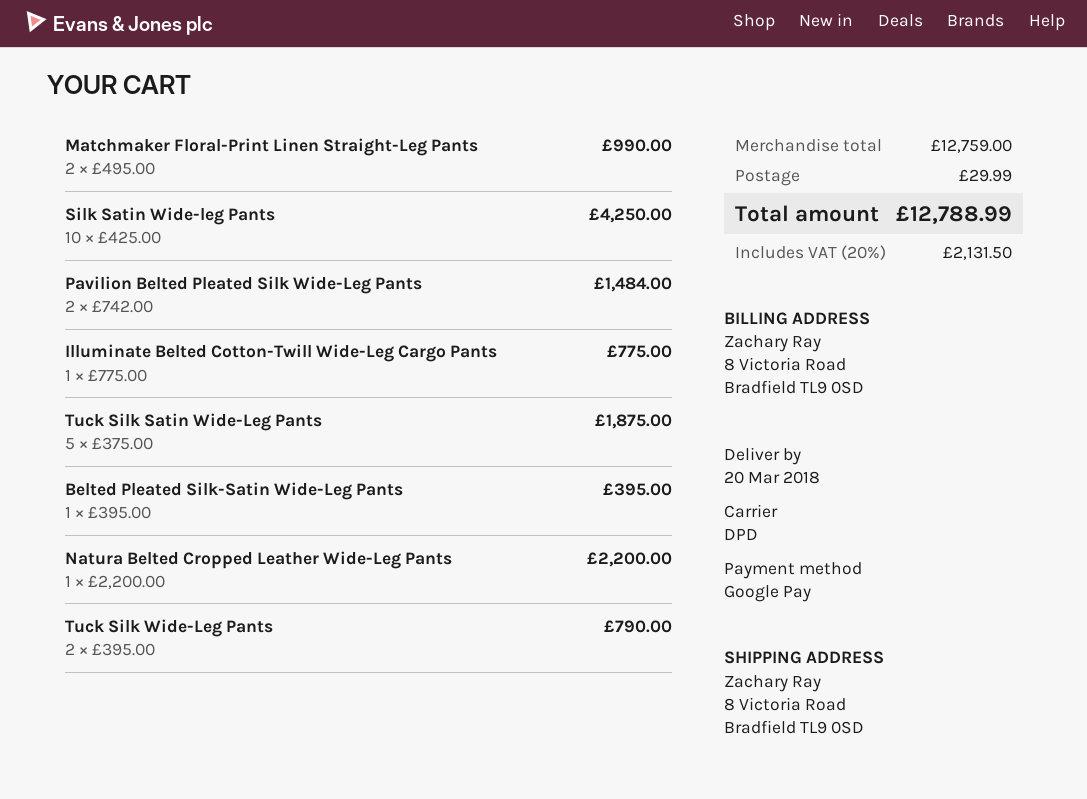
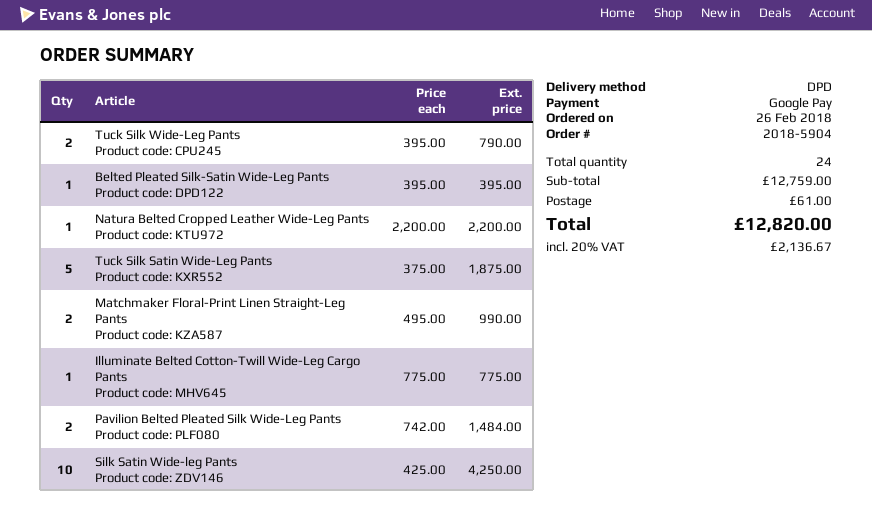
shipping: 29.99 -> 61.00
tax: 20% = 2131.50 -> 20% = 2136.67
total: 12788.99 -> 12820.00

